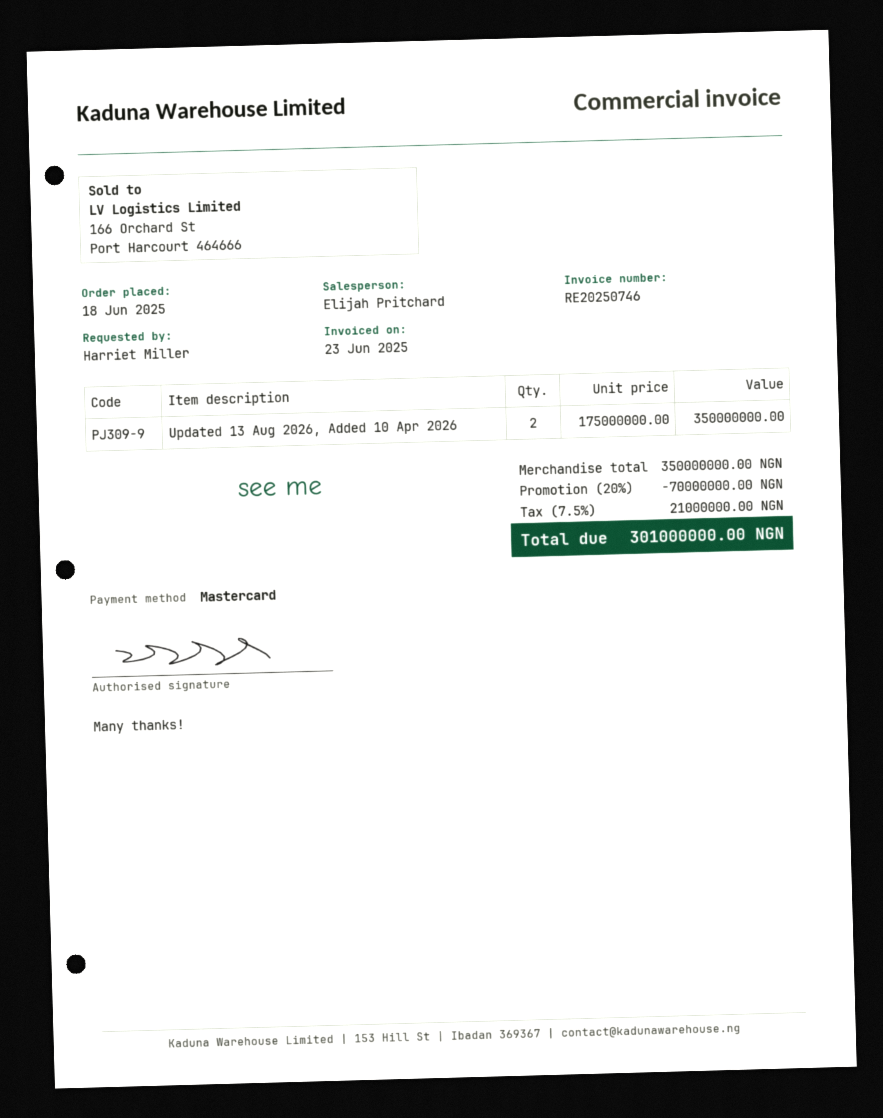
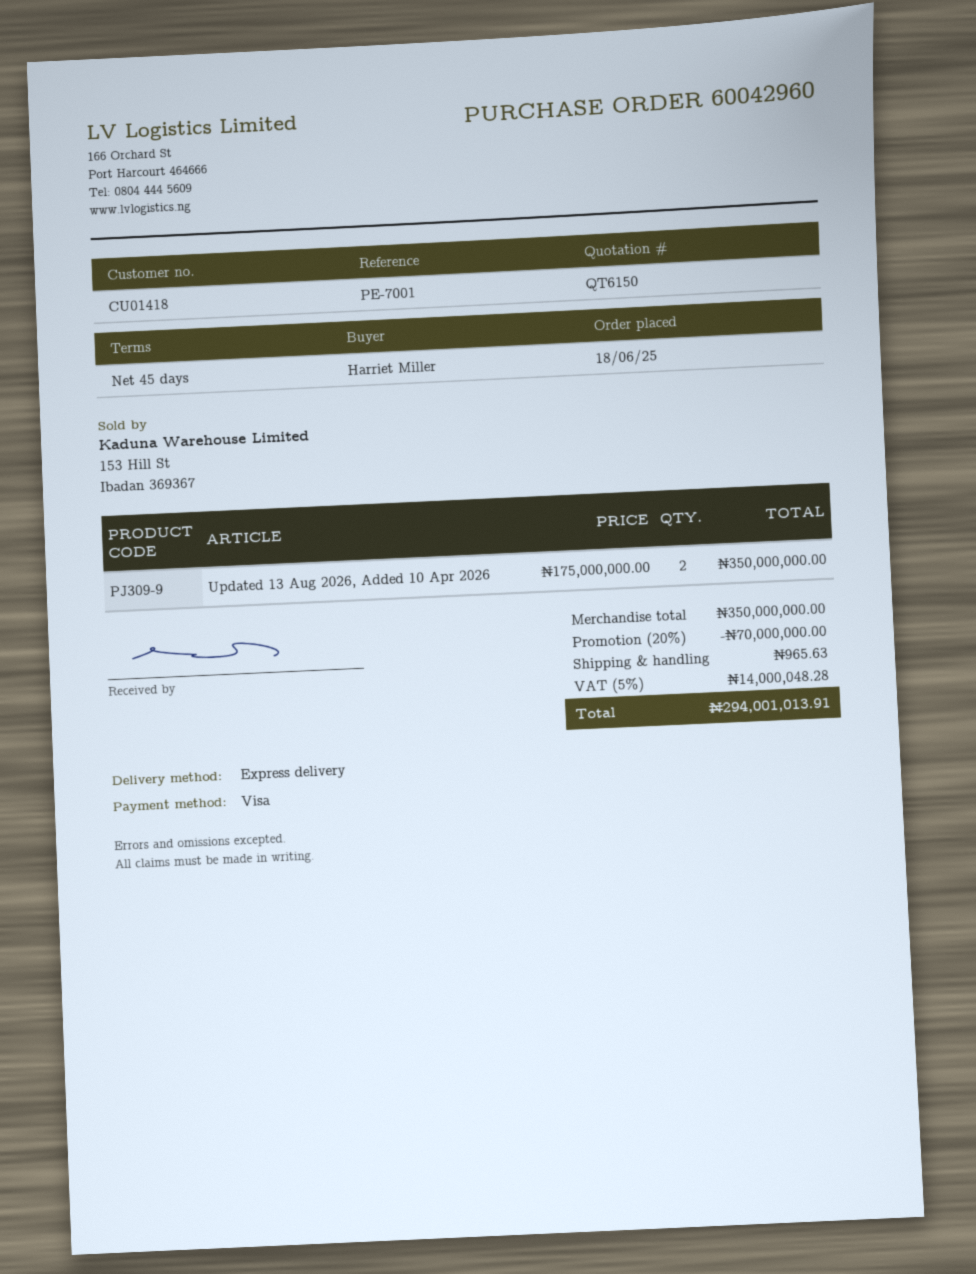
payment method: Mastercard -> Visa
shipping: none -> 965.63
tax: 7.5% = 21000000.00 -> 5% = 14000048.28
total: 301000000.00 -> 294001013.91

